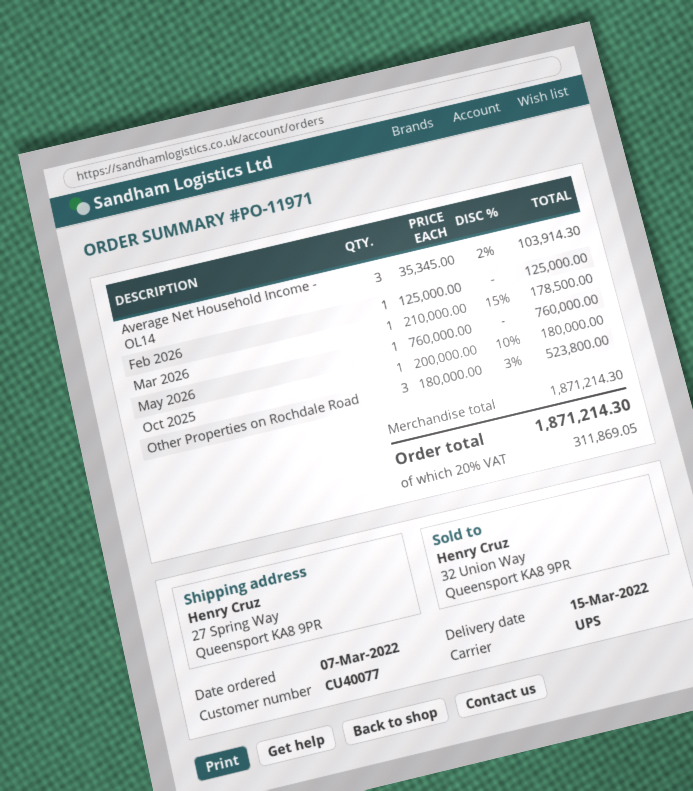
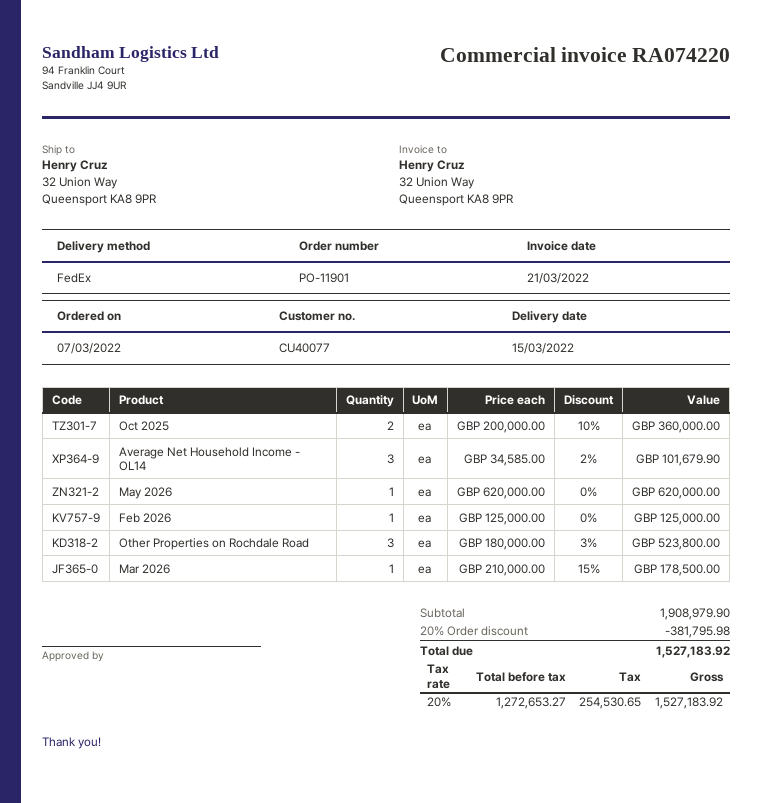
order number: PO-11971 -> PO-11901
shipping method: UPS -> FedEx
ship to: 27 Spring Way, Queensport KA8 9PR -> 32 Union Way, Queensport KA8 9PR
Average Net Household Income - OL14: 3 x 35345.00 - 2% = 103914.30 -> 3 x 34585.00 - 2% = 101679.90
May 2026: 1 x 760000.00 = 760000.00 -> 1 x 620000.00 = 620000.00
Oct 2025: 1 x 200000.00 - 10% = 180000.00 -> 2 x 200000.00 - 10% = 360000.00
subtotal: 1871214.30 -> 1908979.90
discount: none -> 20% = 381795.98
tax: 20% = 311869.05 -> 20% = 254530.65
total: 1871214.30 -> 1527183.92

